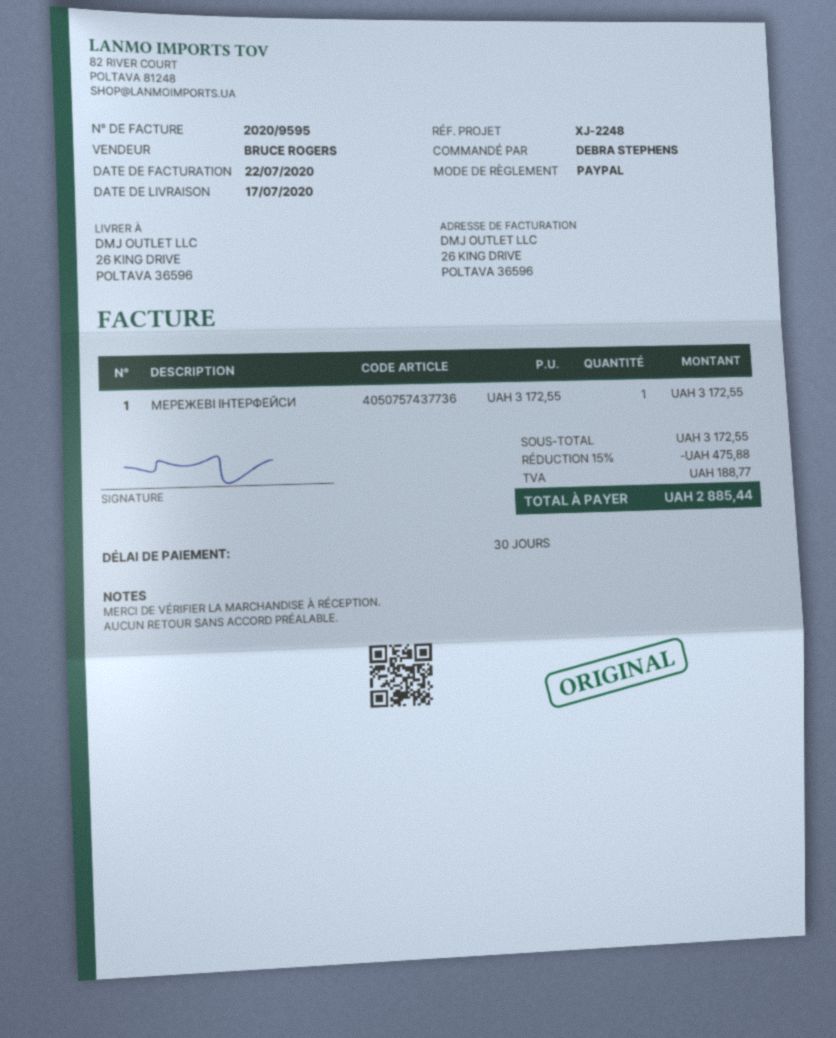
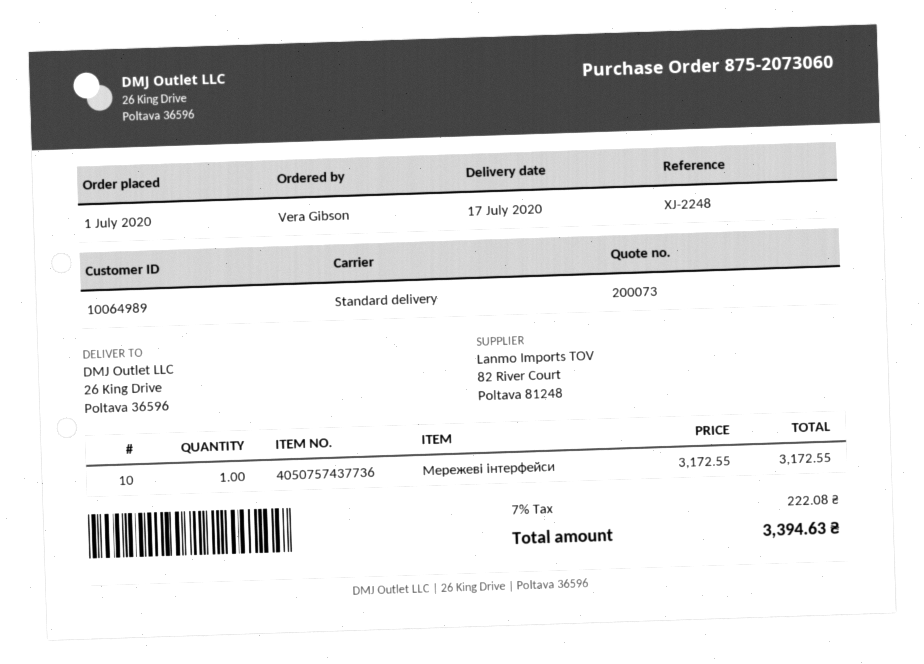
ordered by: DEBRA STEPHENS -> Vera Gibson
discount: 15% = 475.88 -> none
tax: 188.77 -> 222.08
total: 2885.44 -> 3394.63

